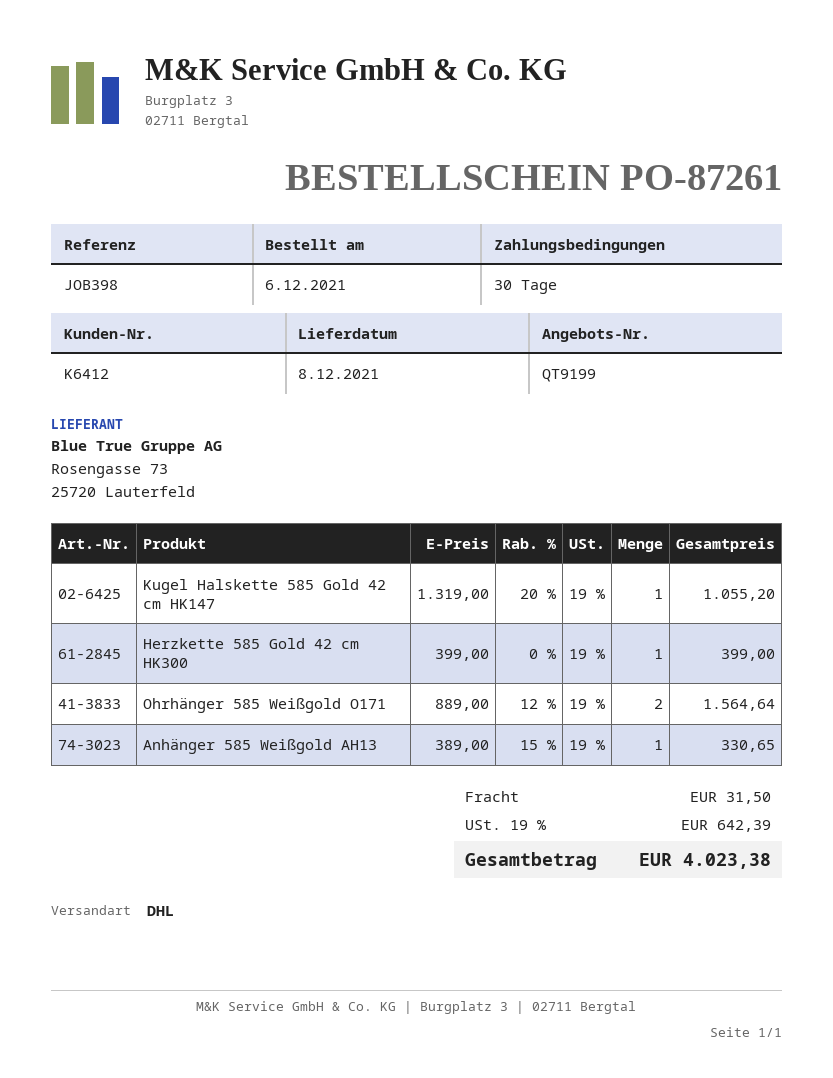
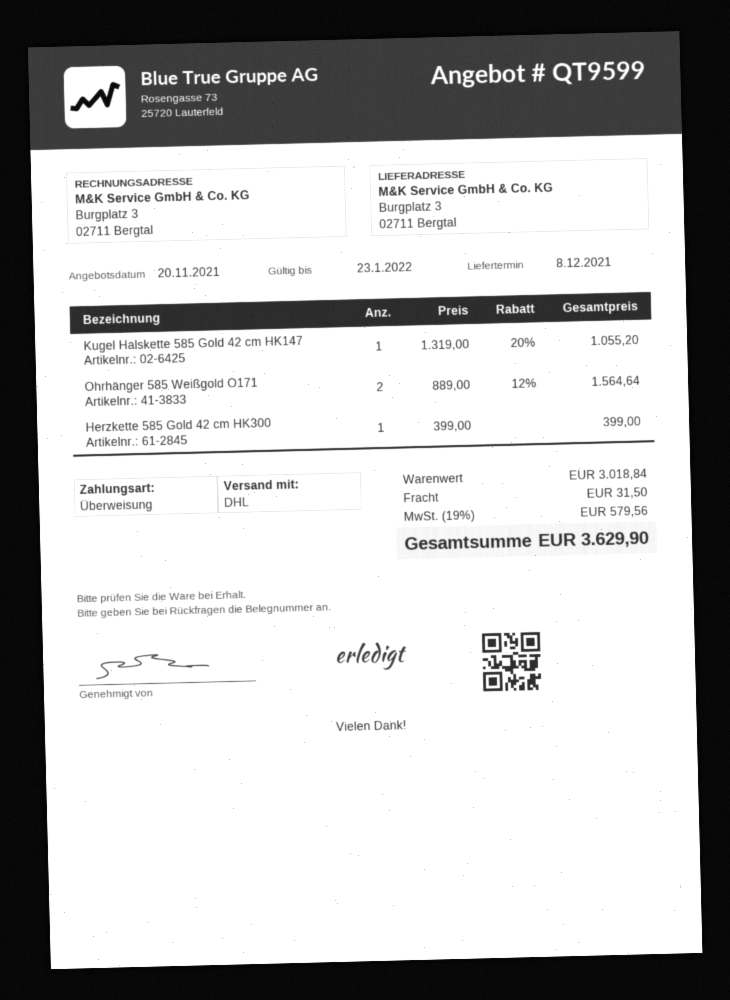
quote number: QT9199 -> QT9599
Anhänger 585 Weißgold AH13: 1 x 389.00 - 15% = 330.65 -> none
tax: 19% = 642.39 -> 19% = 579.56
total: 4023.38 -> 3629.90

